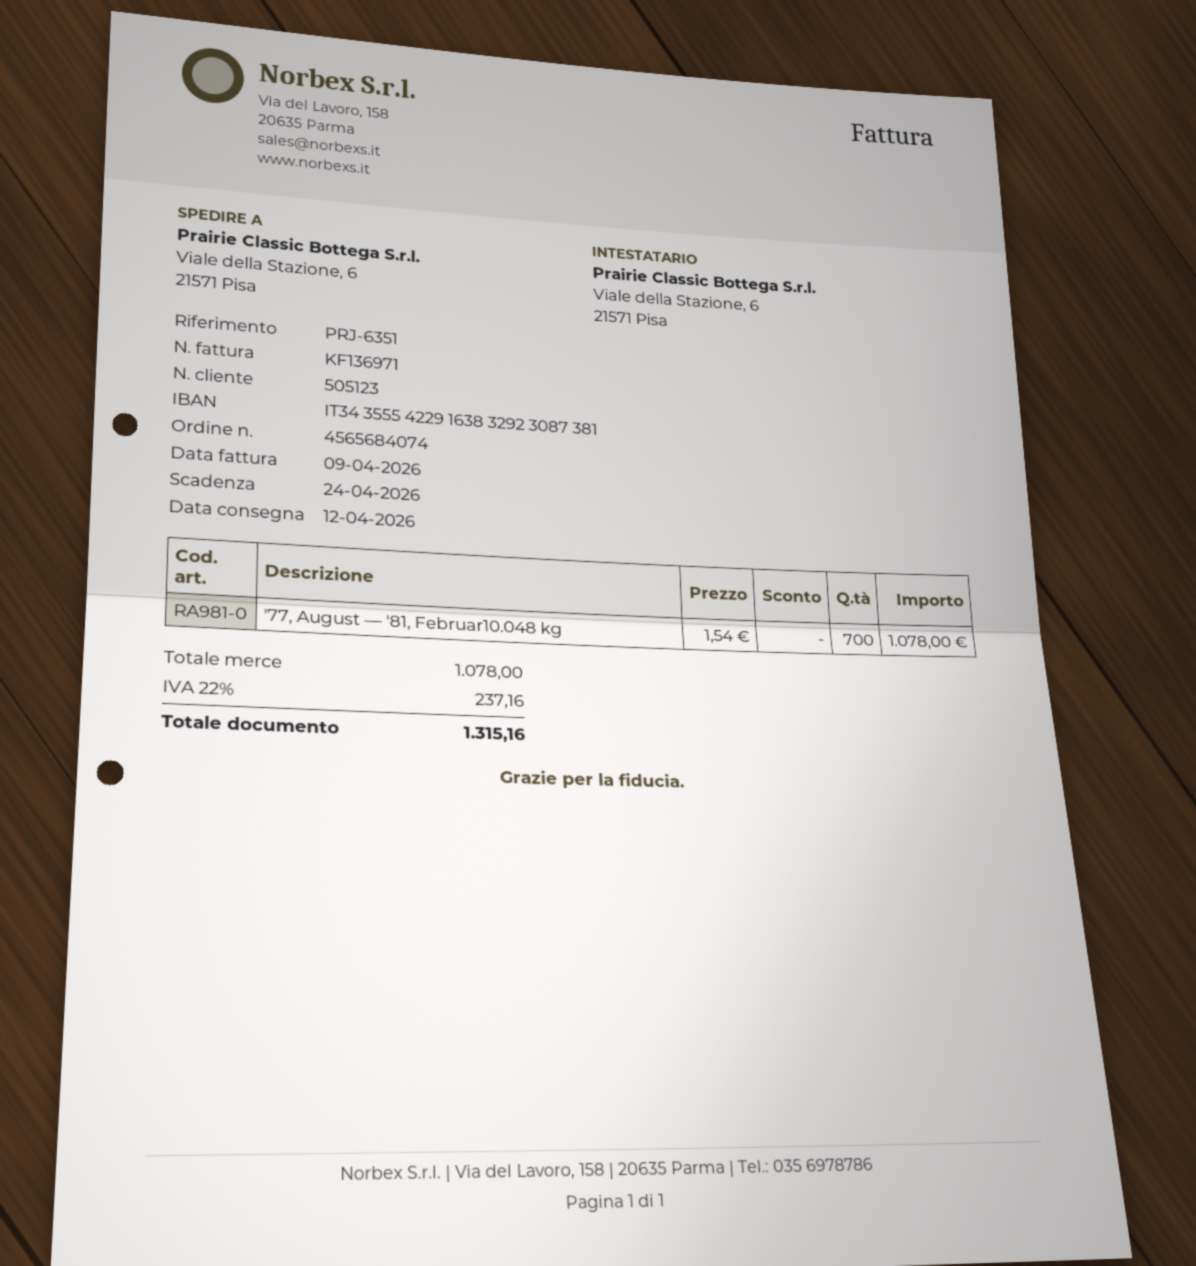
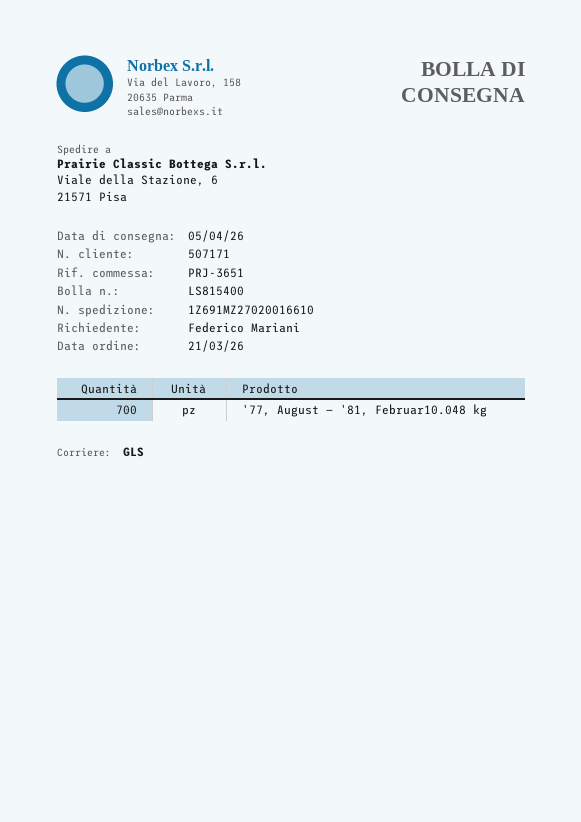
delivery date: 2026-04-12 -> 2026-04-05
customer number: 505123 -> 507171
reference: PRJ-6351 -> PRJ-3651

